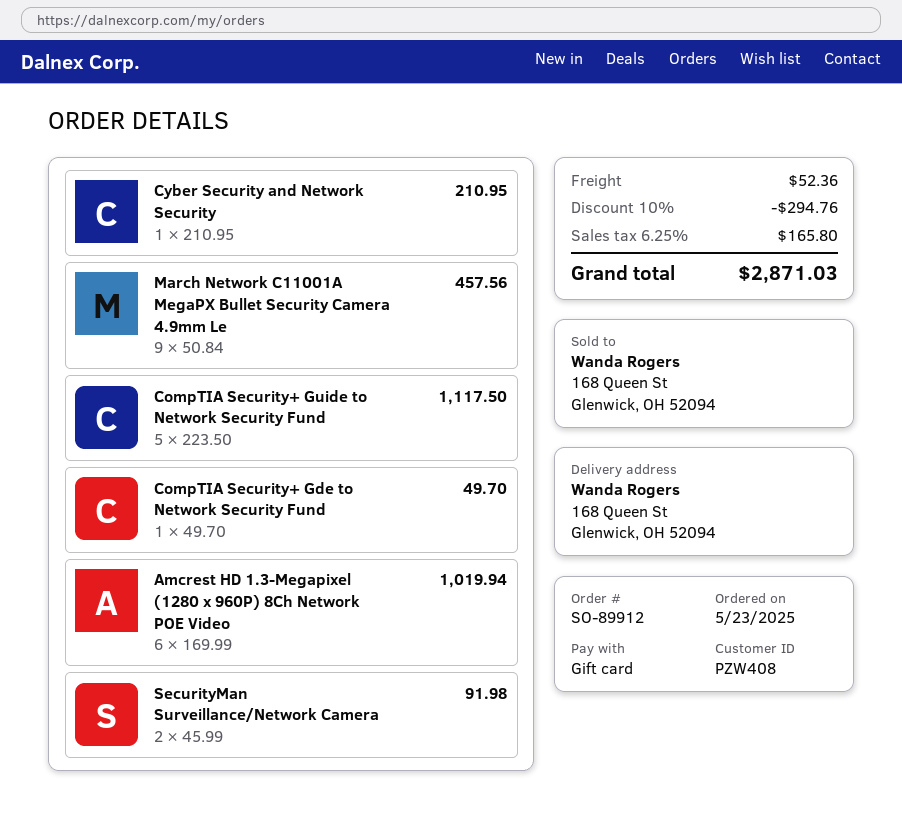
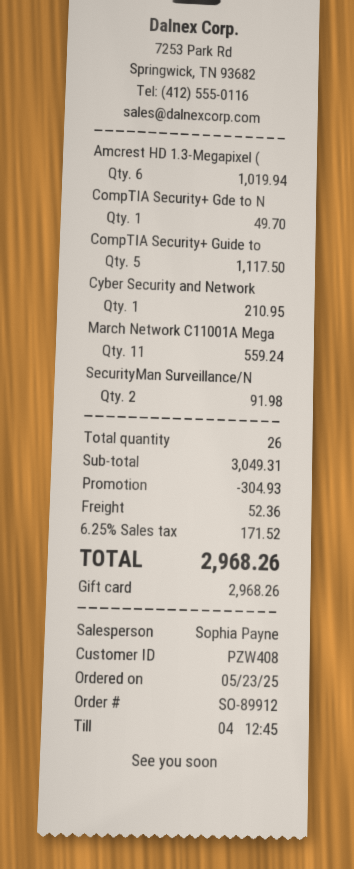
March Network C11001A MegaPX Bullet Security Camera 4.9mm Le: 9 for 457.56 -> 11 for 559.24
discount: 294.76 -> 304.93
tax: 6.25% = 165.80 -> 6.25% = 171.52
total: 2871.03 -> 2968.26

